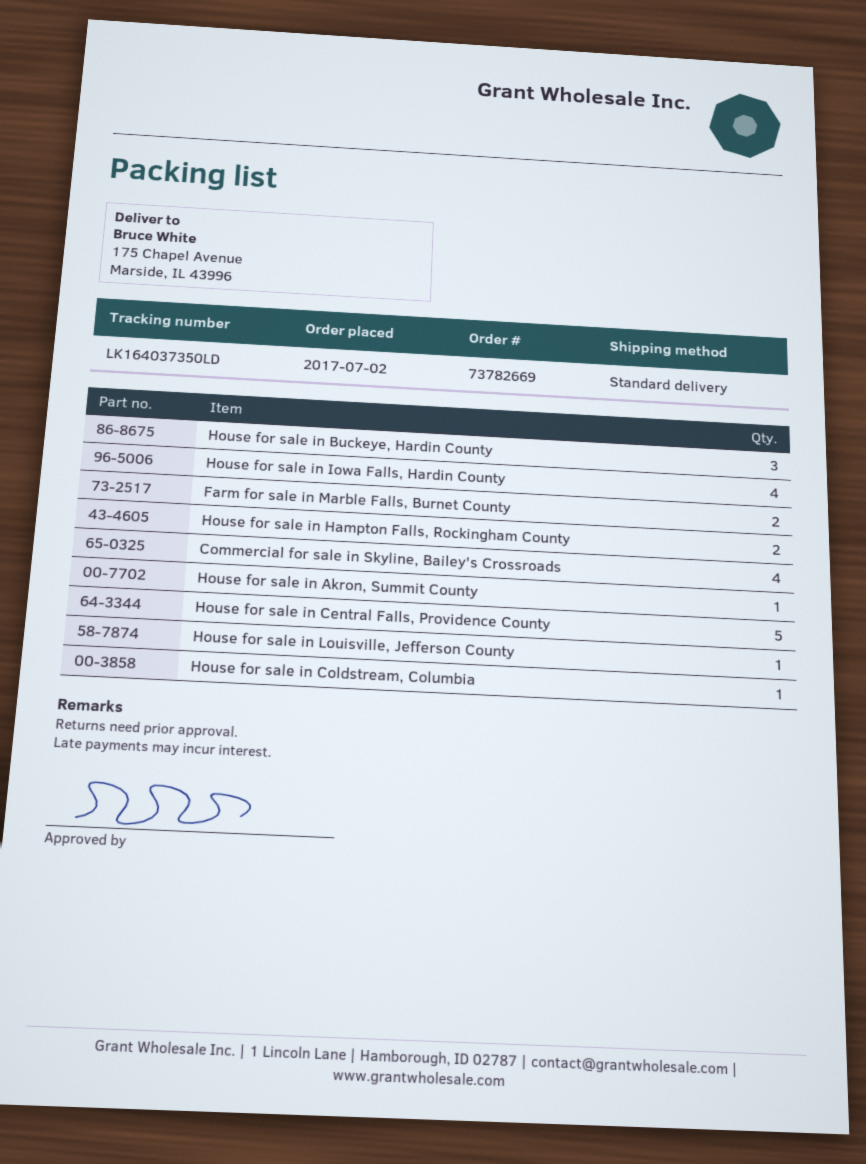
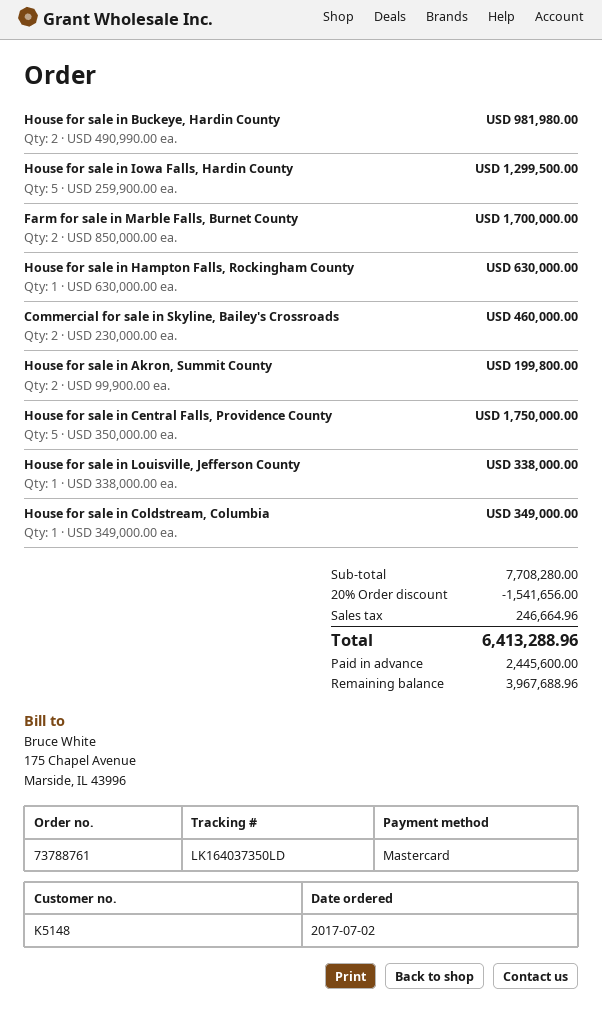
order number: 73782669 -> 73788761
House for sale in Buckeye, Hardin County: 3 -> 2
House for sale in Iowa Falls, Hardin County: 4 -> 5
House for sale in Hampton Falls, Rockingham County: 2 -> 1
Commercial for sale in Skyline, Bailey's Crossroads: 4 -> 2
House for sale in Akron, Summit County: 1 -> 2

